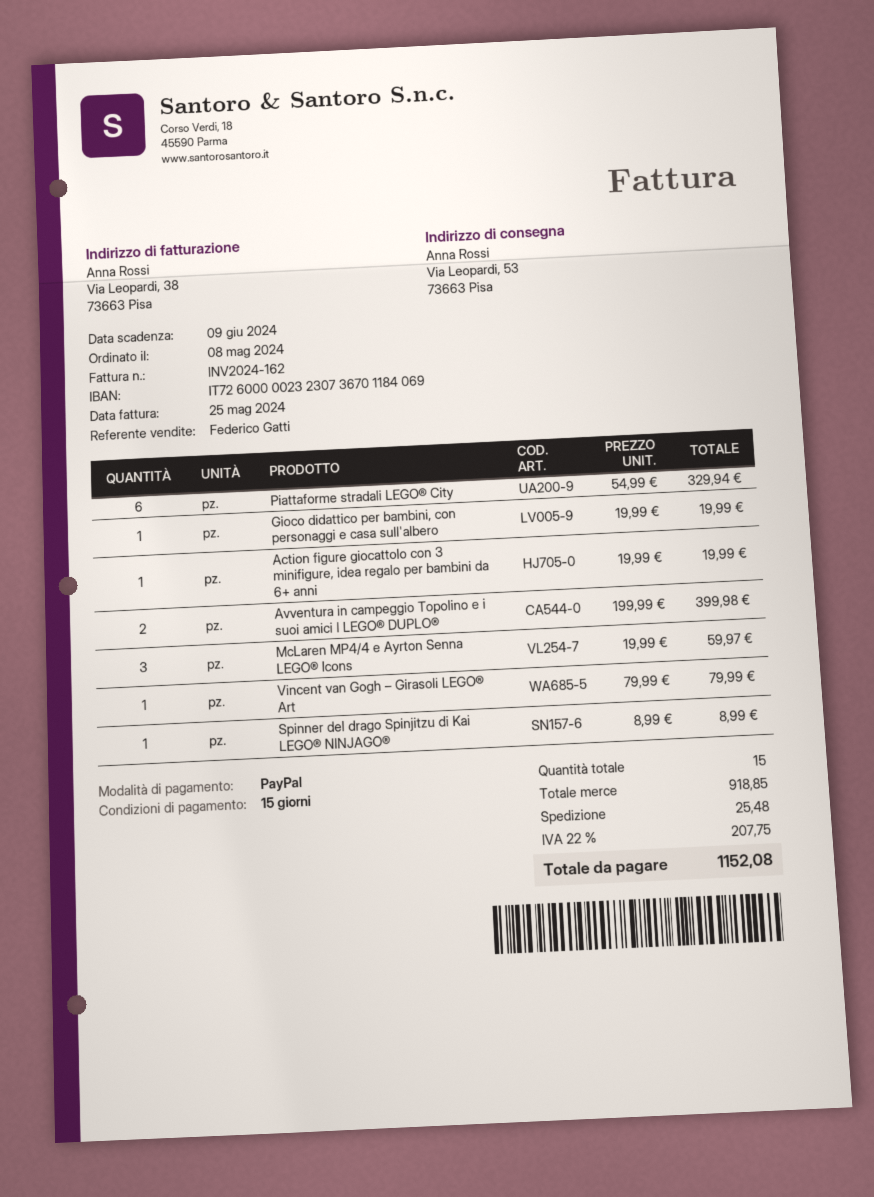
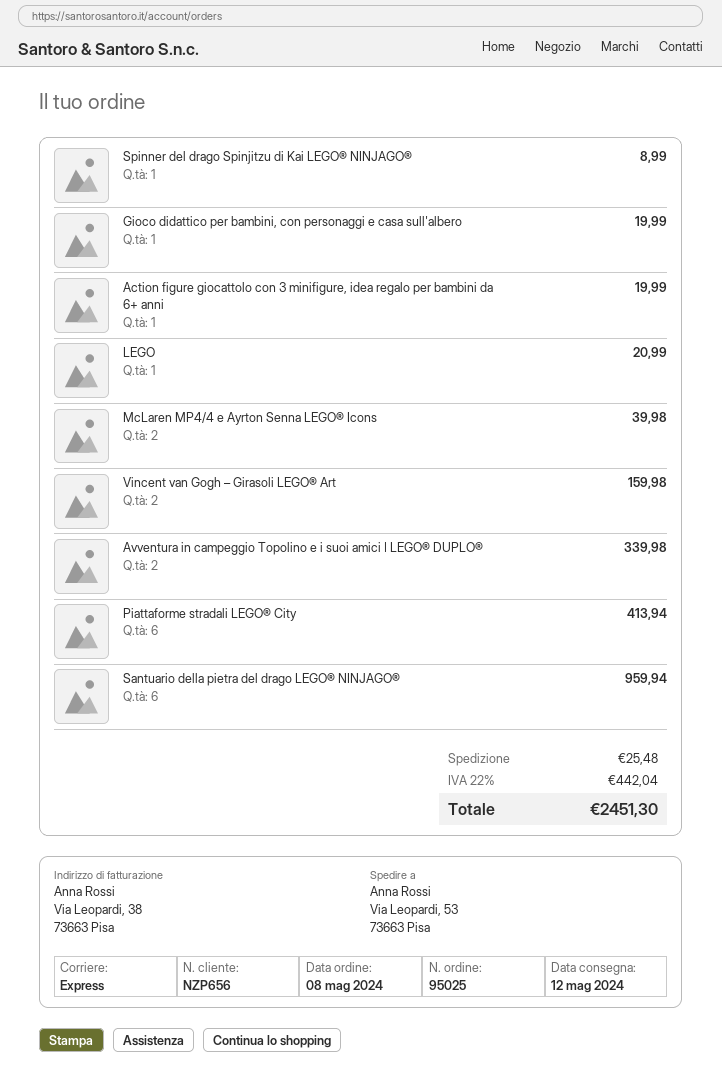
Piattaforme stradali LEGO® City: 6 for 329.94 -> 6 for 413.94
Avventura in campeggio Topolino e i suoi amici ǀ LEGO® DUPLO®: 2 for 399.98 -> 2 for 339.98
McLaren MP4/4 e Ayrton Senna LEGO® Icons: 3 for 59.97 -> 2 for 39.98
Vincent van Gogh – Girasoli LEGO® Art: 1 for 79.99 -> 2 for 159.98
LEGO: none -> 1 for 20.99
Santuario della pietra del drago LEGO® NINJAGO®: none -> 6 for 959.94
tax: 22% = 207.75 -> 22% = 442.04
total: 1152.08 -> 2451.30

